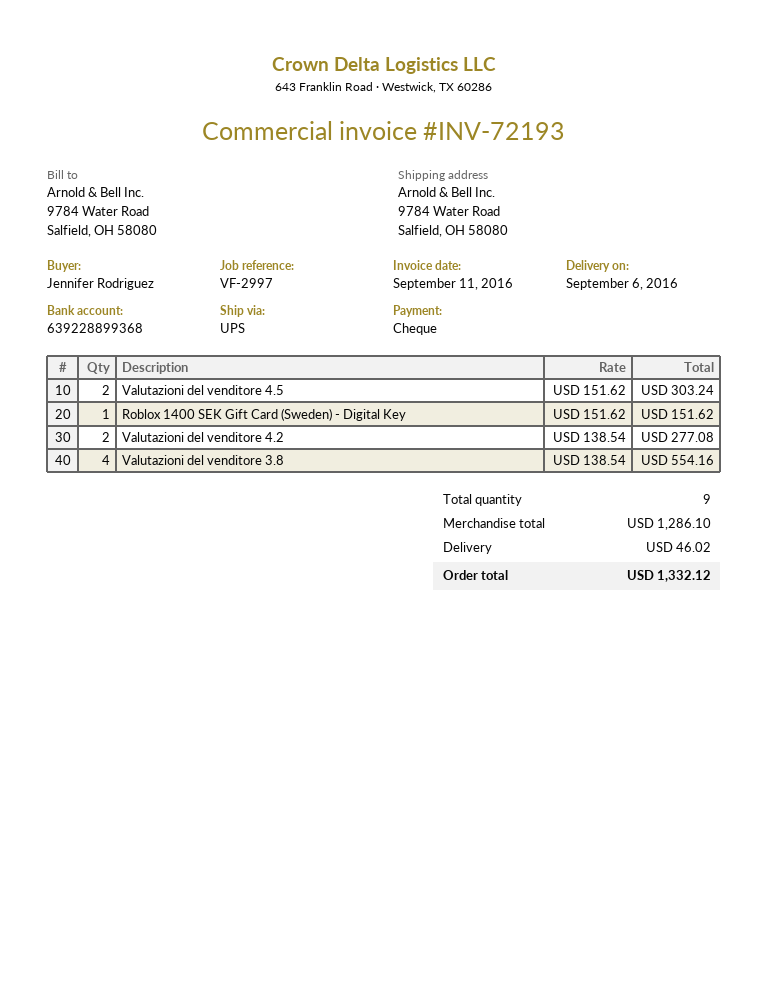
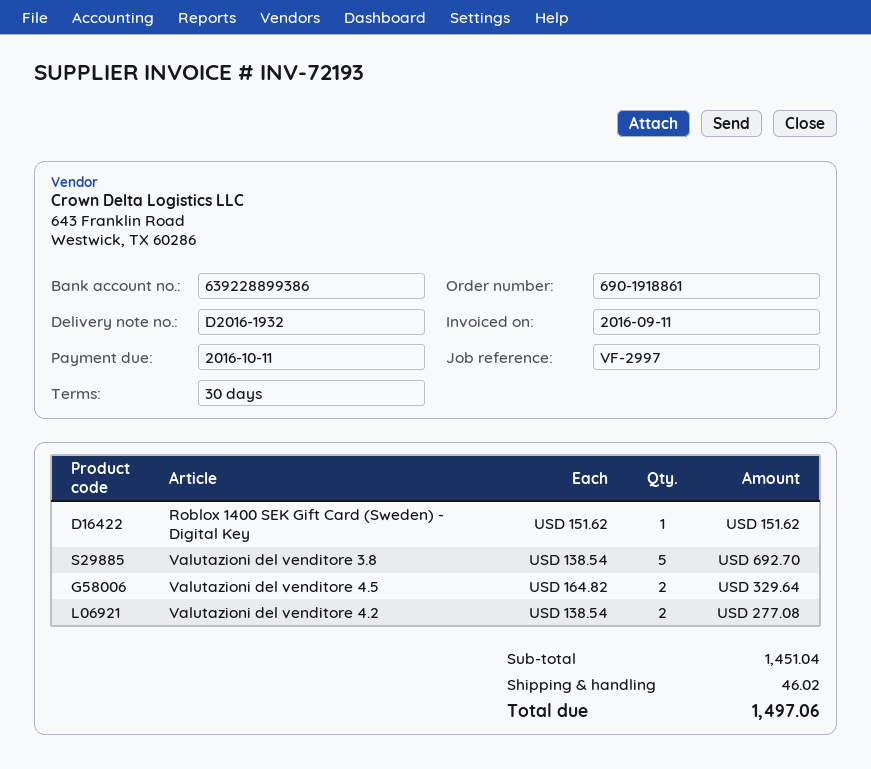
bank account: 639228899368 -> 639228899386
Valutazioni del venditore 4.5: 2 x 151.62 = 303.24 -> 2 x 164.82 = 329.64
Valutazioni del venditore 3.8: 4 x 138.54 = 554.16 -> 5 x 138.54 = 692.70
subtotal: 1286.10 -> 1451.04
total: 1332.12 -> 1497.06

